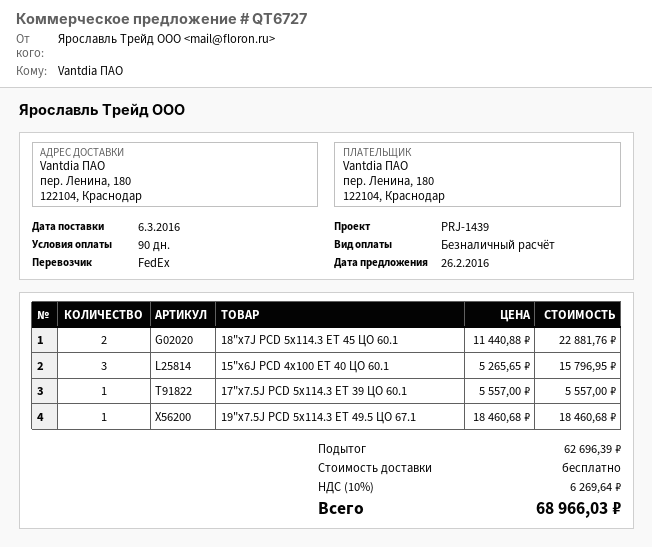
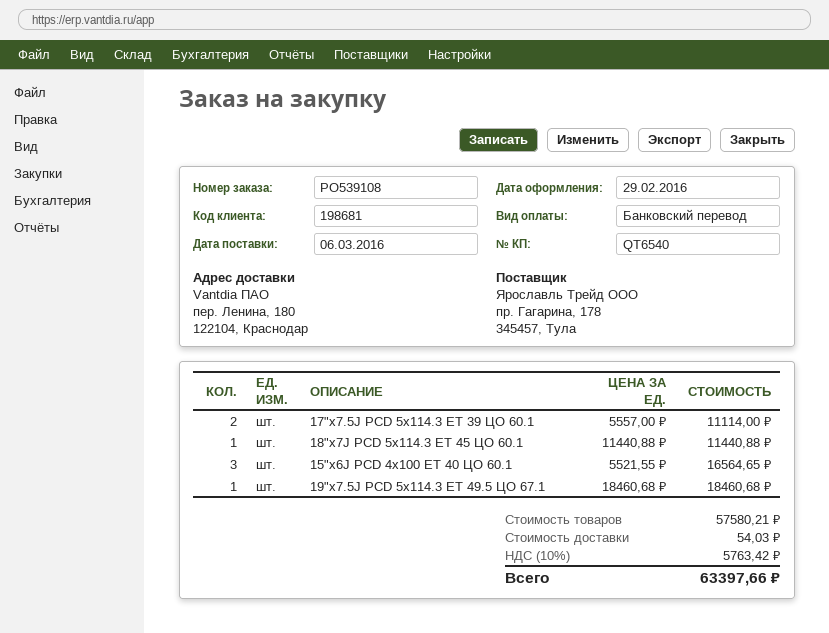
quote number: QT6727 -> QT6540
18"x7J PCD 5x114.3 ЕТ 45 ЦО 60.1: 2 x 11440.88 = 22881.76 -> 1 x 11440.88 = 11440.88
15"x6J PCD 4x100 ЕТ 40 ЦО 60.1: 3 x 5265.65 = 15796.95 -> 3 x 5521.55 = 16564.65
17"x7.5J PCD 5x114.3 ЕТ 39 ЦО 60.1: 1 x 5557.00 = 5557.00 -> 2 x 5557.00 = 11114.00
subtotal: 62696.39 -> 57580.21
shipping: 0.00 -> 54.03
tax: 10% = 6269.64 -> 10% = 5763.42
total: 68966.03 -> 63397.66

